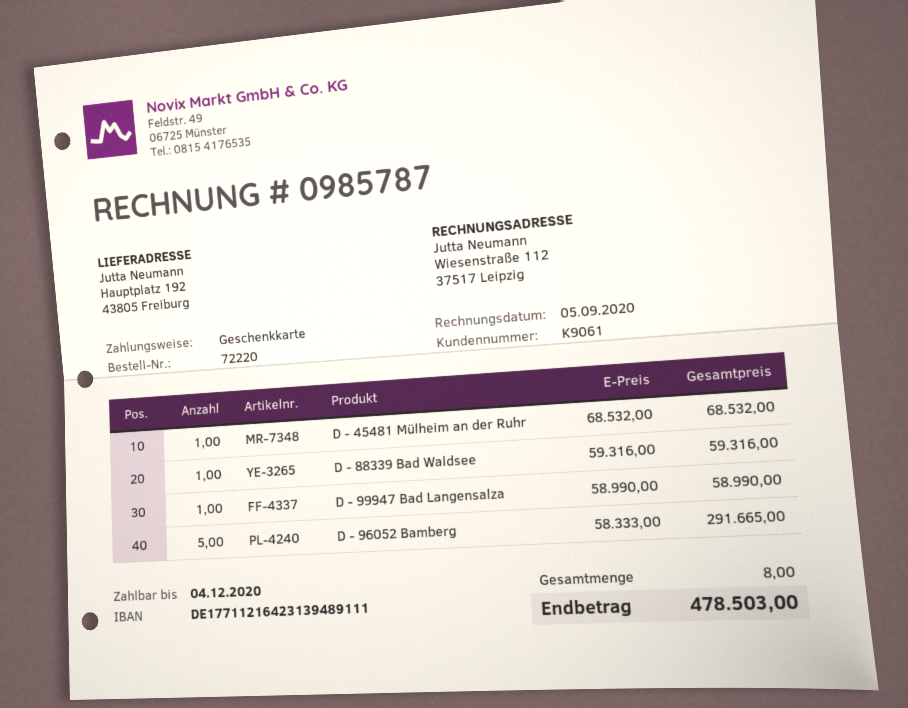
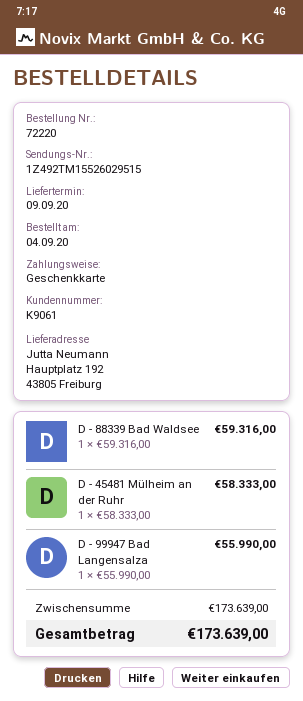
D - 45481 Mülheim an der Ruhr: 1 x 68532.00 = 68532.00 -> 1 x 58333.00 = 58333.00
D - 99947 Bad Langensalza: 1 x 58990.00 = 58990.00 -> 1 x 55990.00 = 55990.00
D - 96052 Bamberg: 5 x 58333.00 = 291665.00 -> none
total: 478503.00 -> 173639.00

